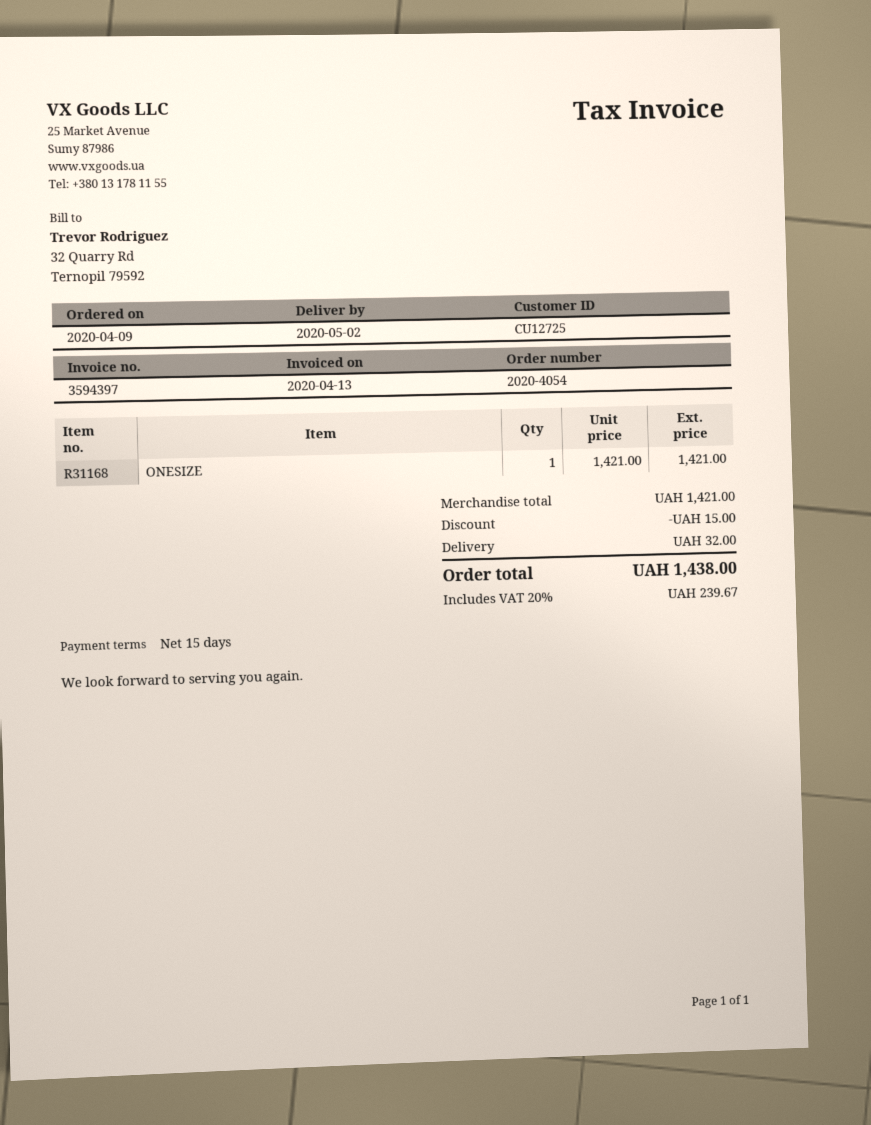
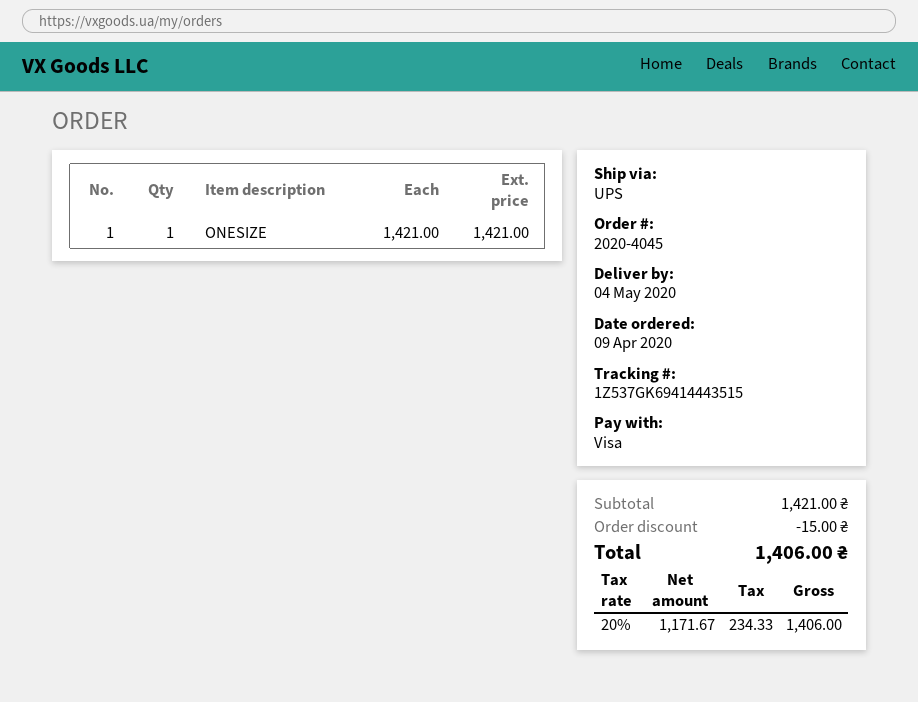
order number: 2020-4054 -> 2020-4045
delivery date: 2020-05-02 -> 2020-05-04
shipping: 32.00 -> none
tax: 20% = 239.67 -> 20% = 234.33
total: 1438.00 -> 1406.00

